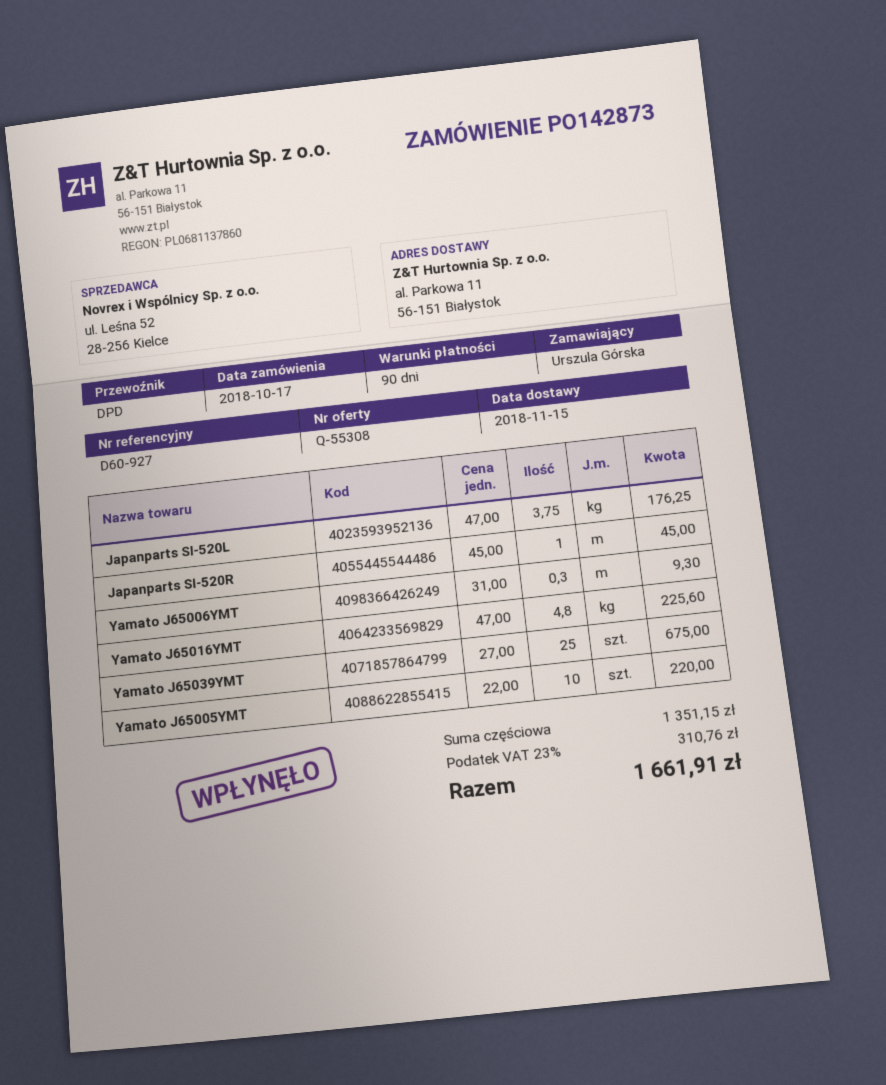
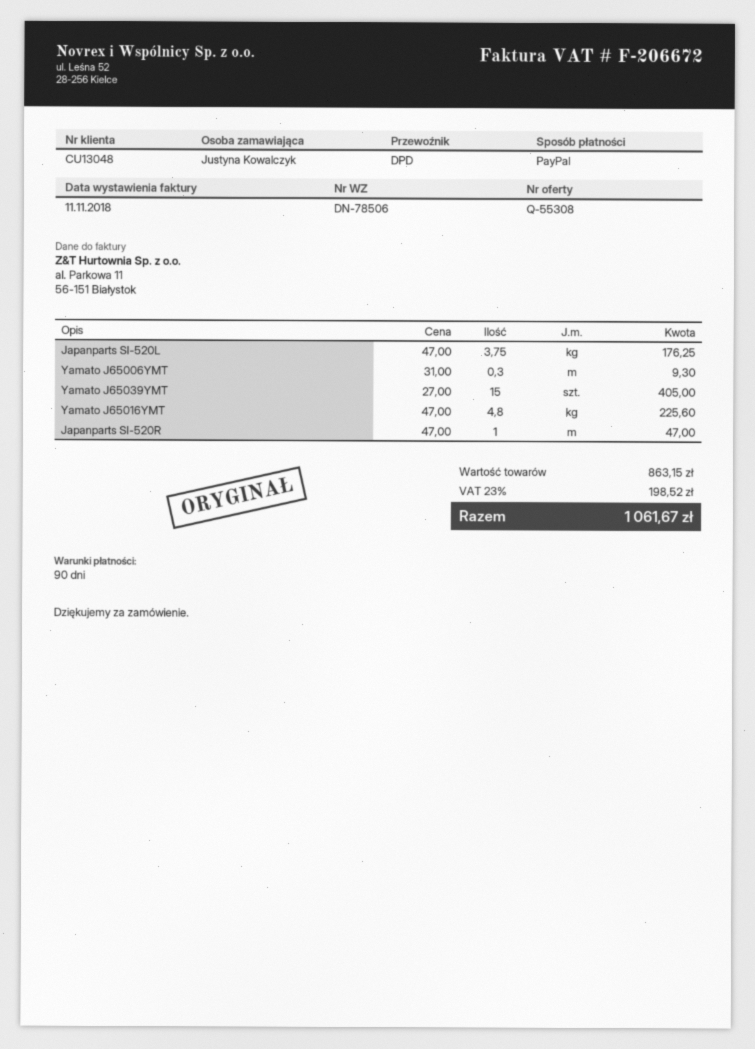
ordered by: Urszula Górska -> Justyna Kowalczyk
Japanparts SI-520R: 1 x 45.00 = 45.00 -> 1 x 47.00 = 47.00
Yamato J65039YMT: 25 x 27.00 = 675.00 -> 15 x 27.00 = 405.00
Yamato J65005YMT: 10 x 22.00 = 220.00 -> none
subtotal: 1351.15 -> 863.15
tax: 23% = 310.76 -> 23% = 198.52
total: 1661.91 -> 1061.67

